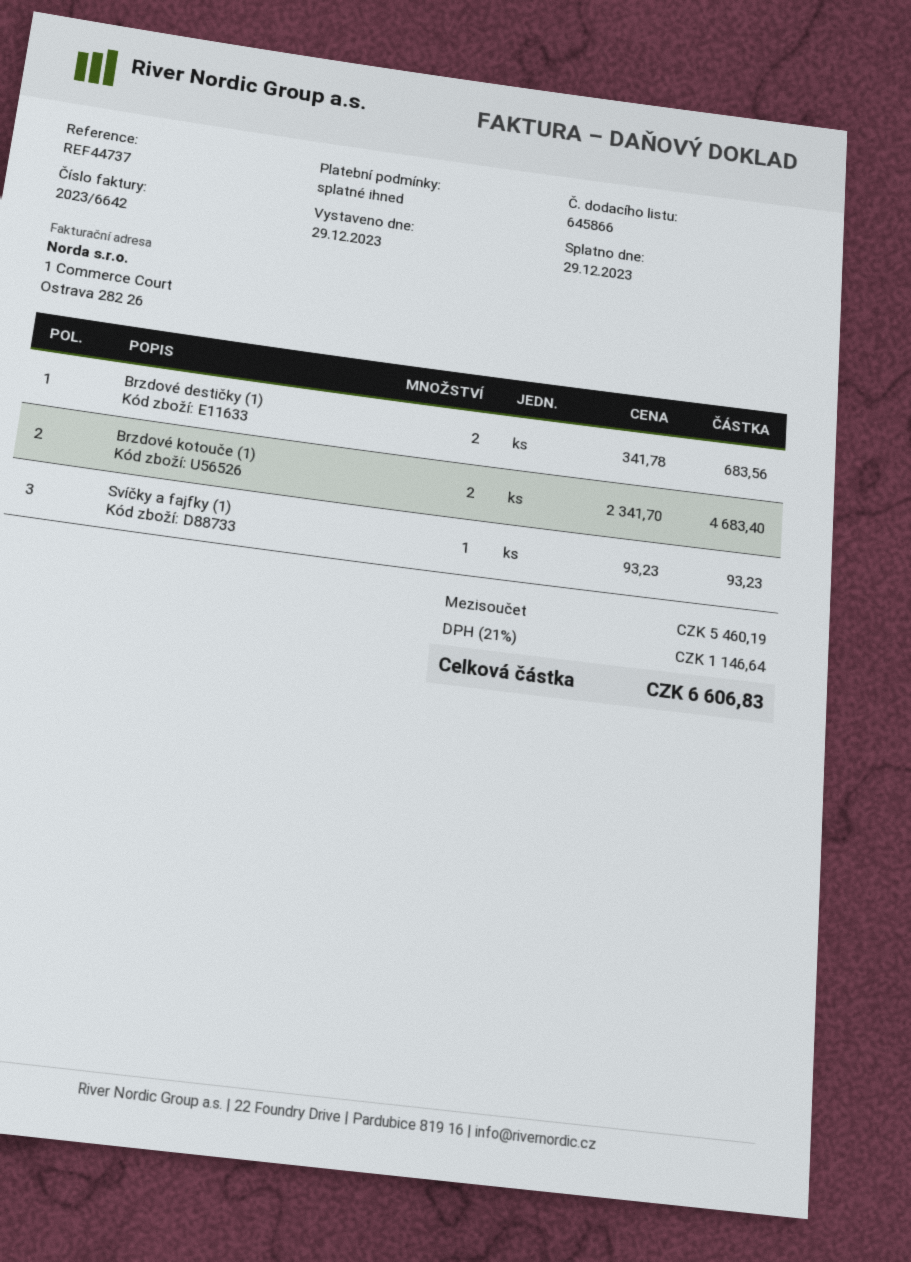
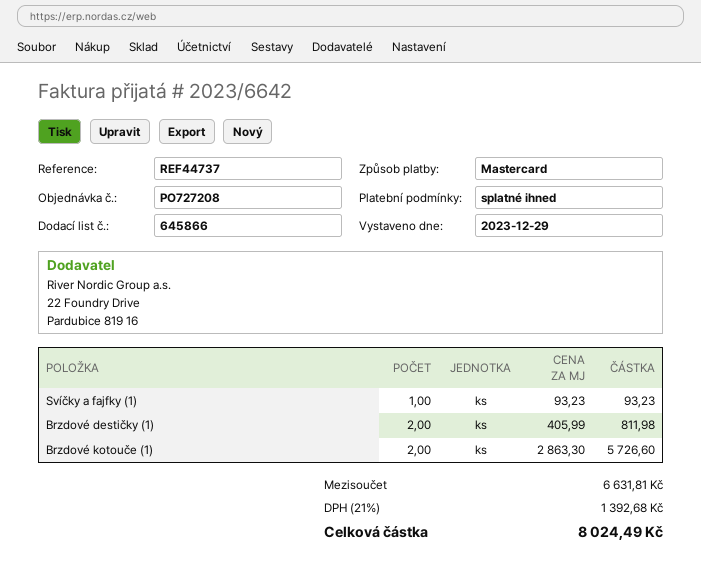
Brzdové destičky (1): 2 x 341.78 = 683.56 -> 2 x 405.99 = 811.98
Brzdové kotouče (1): 2 x 2341.70 = 4683.40 -> 2 x 2863.30 = 5726.60
subtotal: 5460.19 -> 6631.81
tax: 21% = 1146.64 -> 21% = 1392.68
total: 6606.83 -> 8024.49

